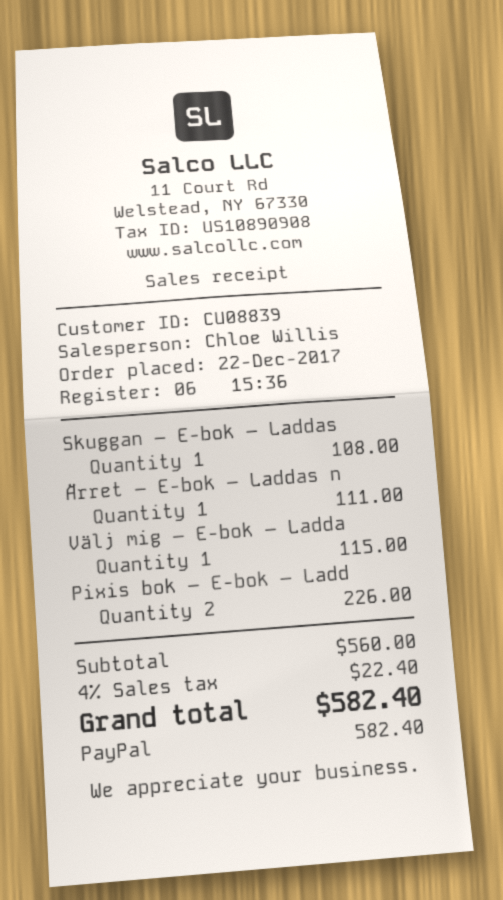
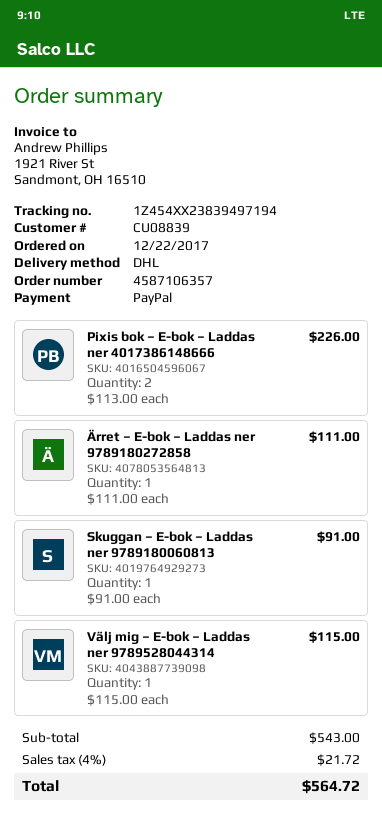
Skuggan – E-bok – Laddas: 1 for 108.00 -> 1 for 91.00
subtotal: 560.00 -> 543.00
tax: 4% = 22.40 -> 4% = 21.72
total: 582.40 -> 564.72

